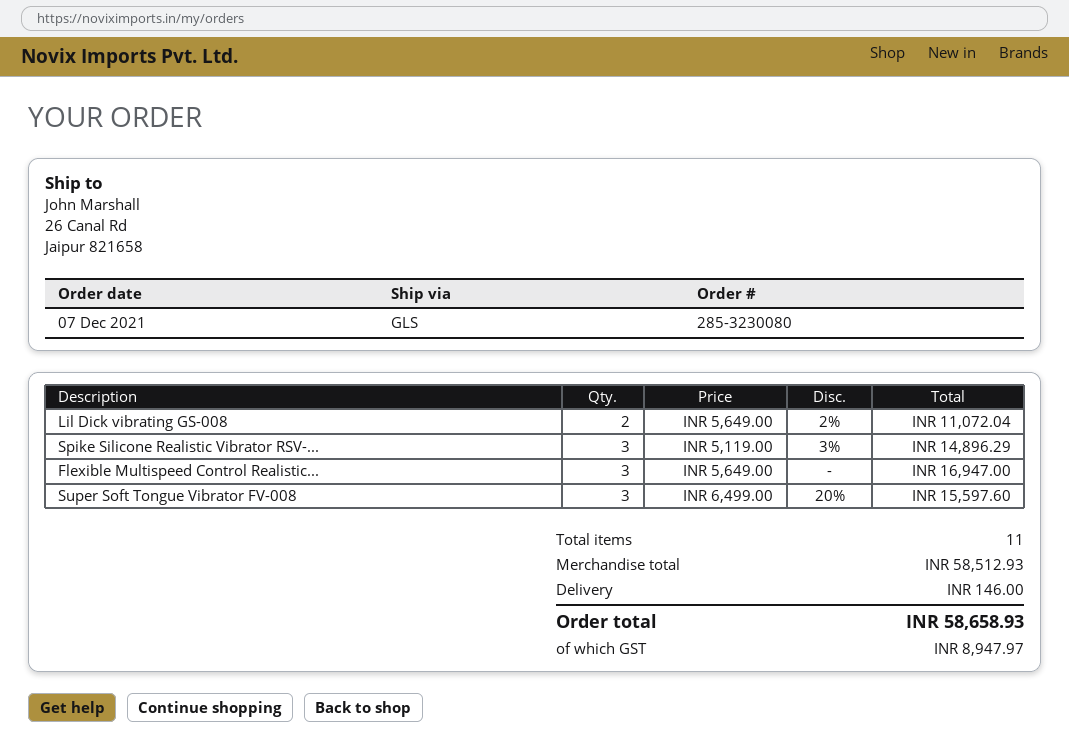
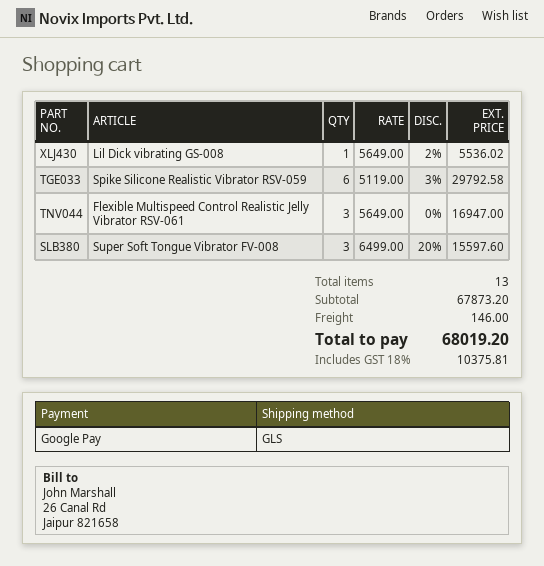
Lil Dick vibrating GS-008: 2 x 5649.00 - 2% = 11072.04 -> 1 x 5649.00 - 2% = 5536.02
Spike Silicone Realistic Vibrator RSV-...: 3 x 5119.00 - 3% = 14896.29 -> 6 x 5119.00 - 3% = 29792.58
total quantity: 11 -> 13
subtotal: 58512.93 -> 67873.20
tax: 8947.97 -> 10375.81
total: 58658.93 -> 68019.20

